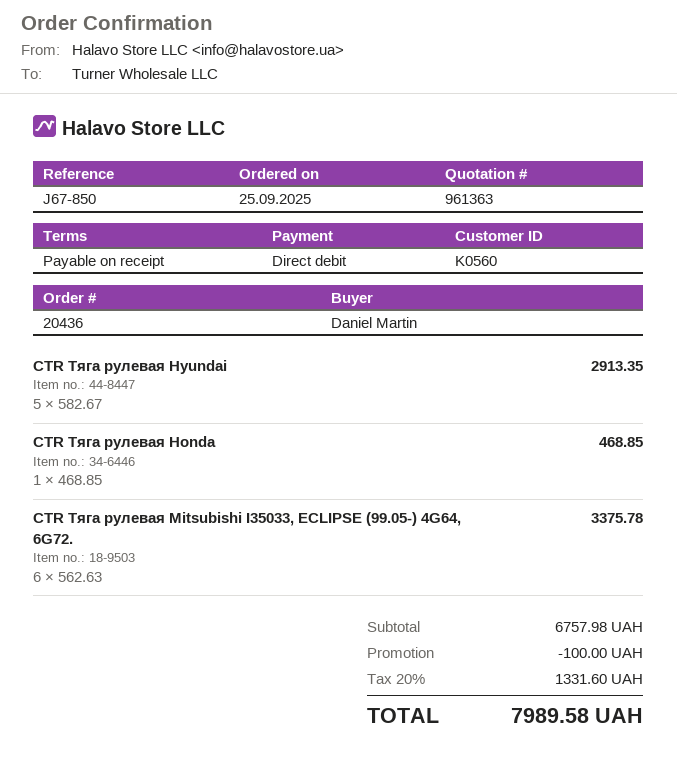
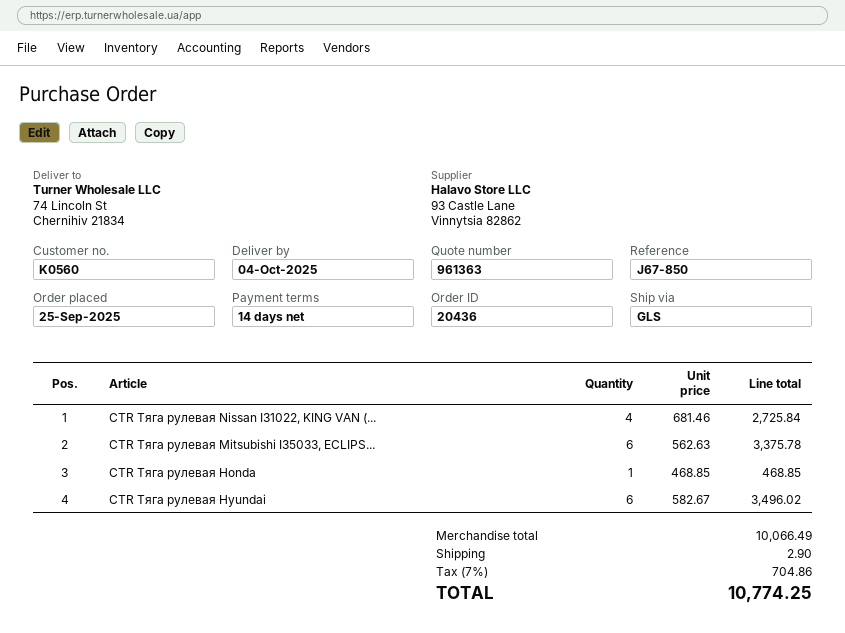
payment terms: on receipt -> 14 days
CTR Тяга рулевая Hyundai: 5 x 582.67 = 2913.35 -> 6 x 582.67 = 3496.02
CTR Тяга рулевая Nissan I31022, KING VAN (...: none -> 4 x 681.46 = 2725.84
subtotal: 6757.98 -> 10066.49
discount: 100.00 -> none
shipping: none -> 2.90
tax: 20% = 1331.60 -> 7% = 704.86
total: 7989.58 -> 10774.25

